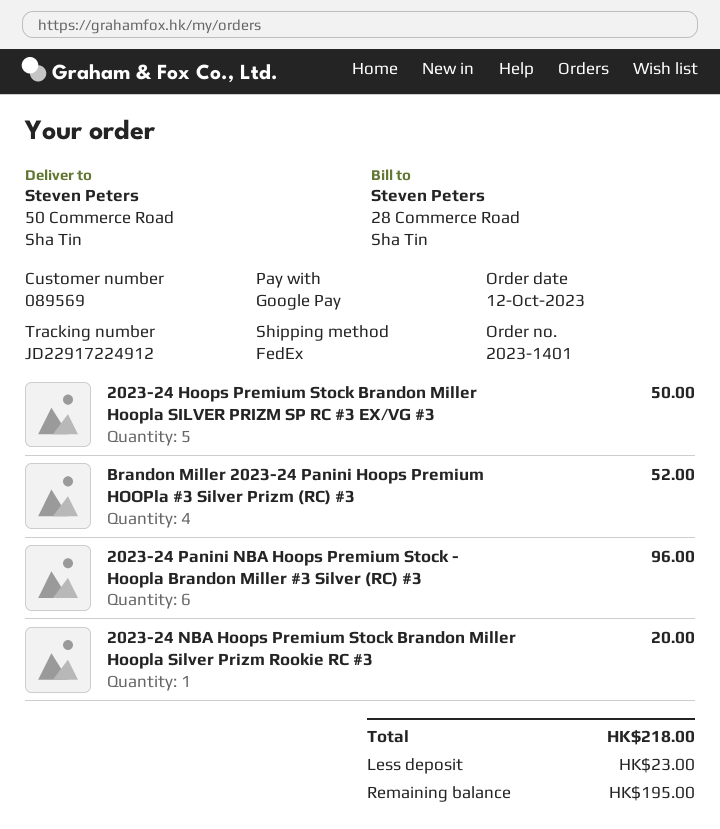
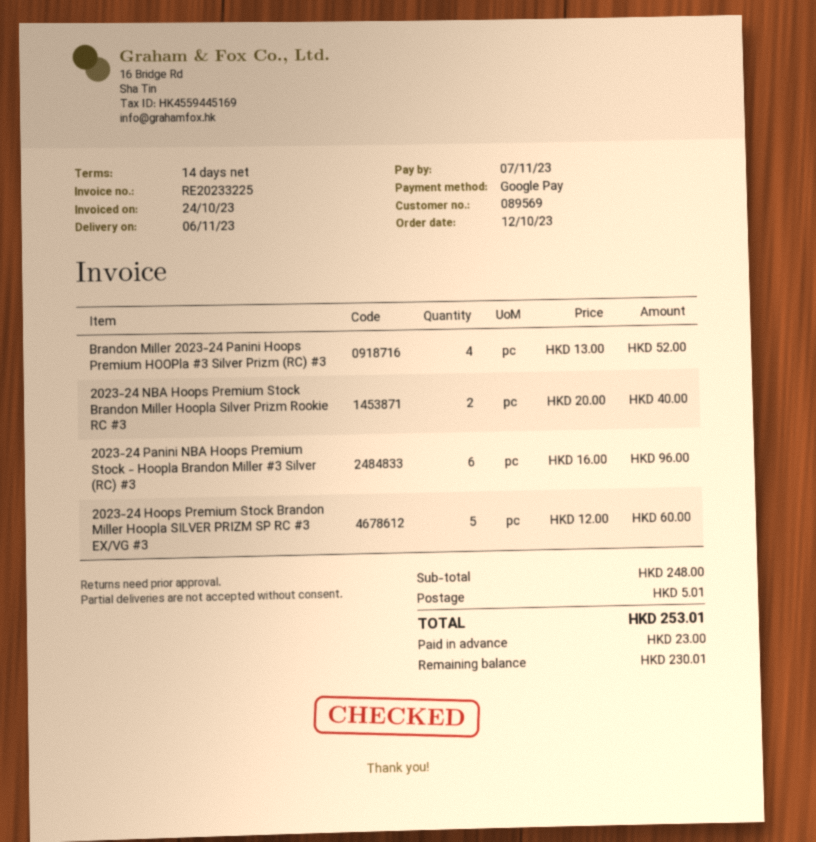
2023-24 Hoops Premium Stock Brandon Miller Hoopla SILVER PRIZM SP RC #3 EX/VG #3: 5 for 50.00 -> 5 for 60.00
2023-24 NBA Hoops Premium Stock Brandon Miller Hoopla Silver Prizm Rookie RC #3: 1 for 20.00 -> 2 for 40.00
shipping: none -> 5.01
total: 218.00 -> 253.01
balance: 195.00 -> 230.01

